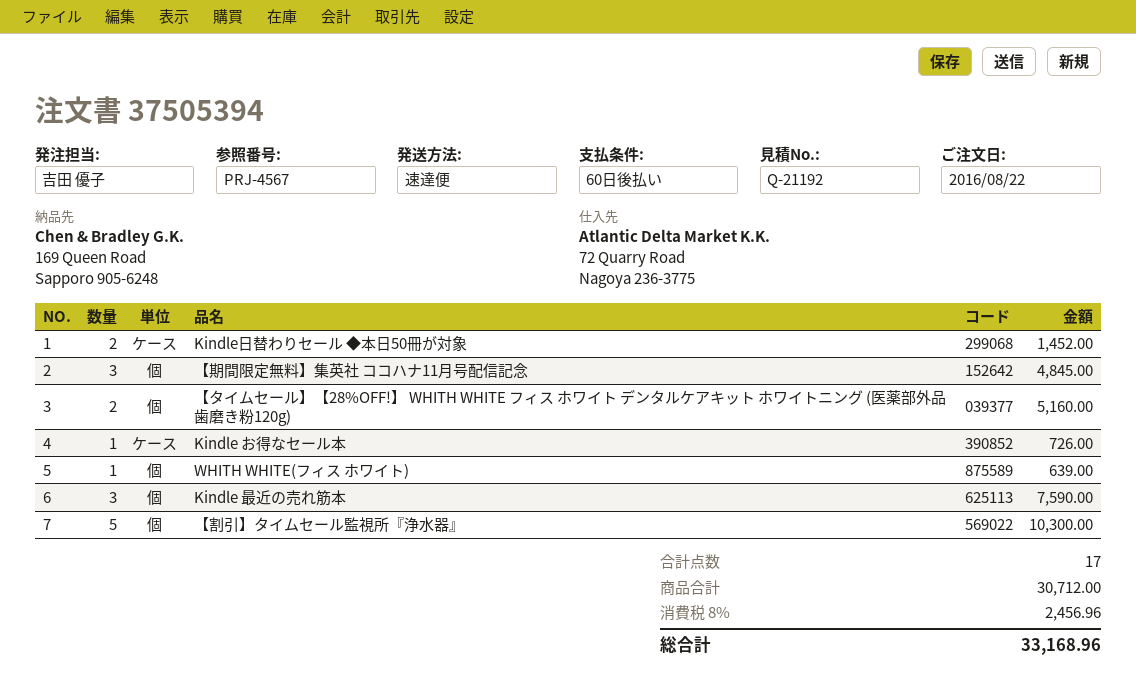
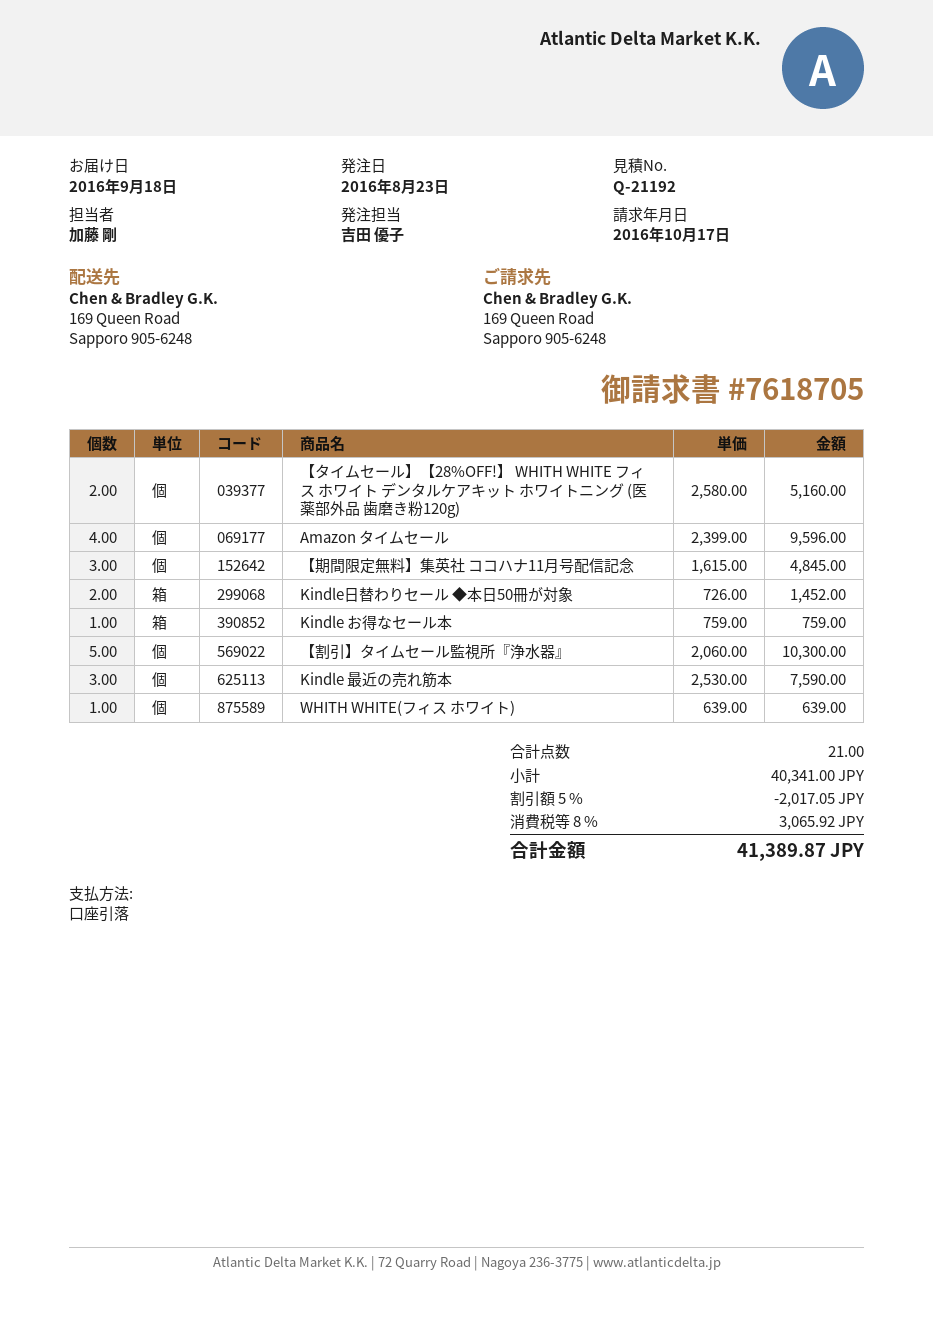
order date: 2016-08-22 -> 2016-08-23
Kindle お得なセール本: 1 for 726.00 -> 1 for 759.00
Amazon タイムセール: none -> 4 for 9596.00
total quantity: 17 -> 21
subtotal: 30712.00 -> 40341.00
discount: none -> 5% = 2017.05
tax: 8% = 2456.96 -> 8% = 3065.92
total: 33168.96 -> 41389.87

